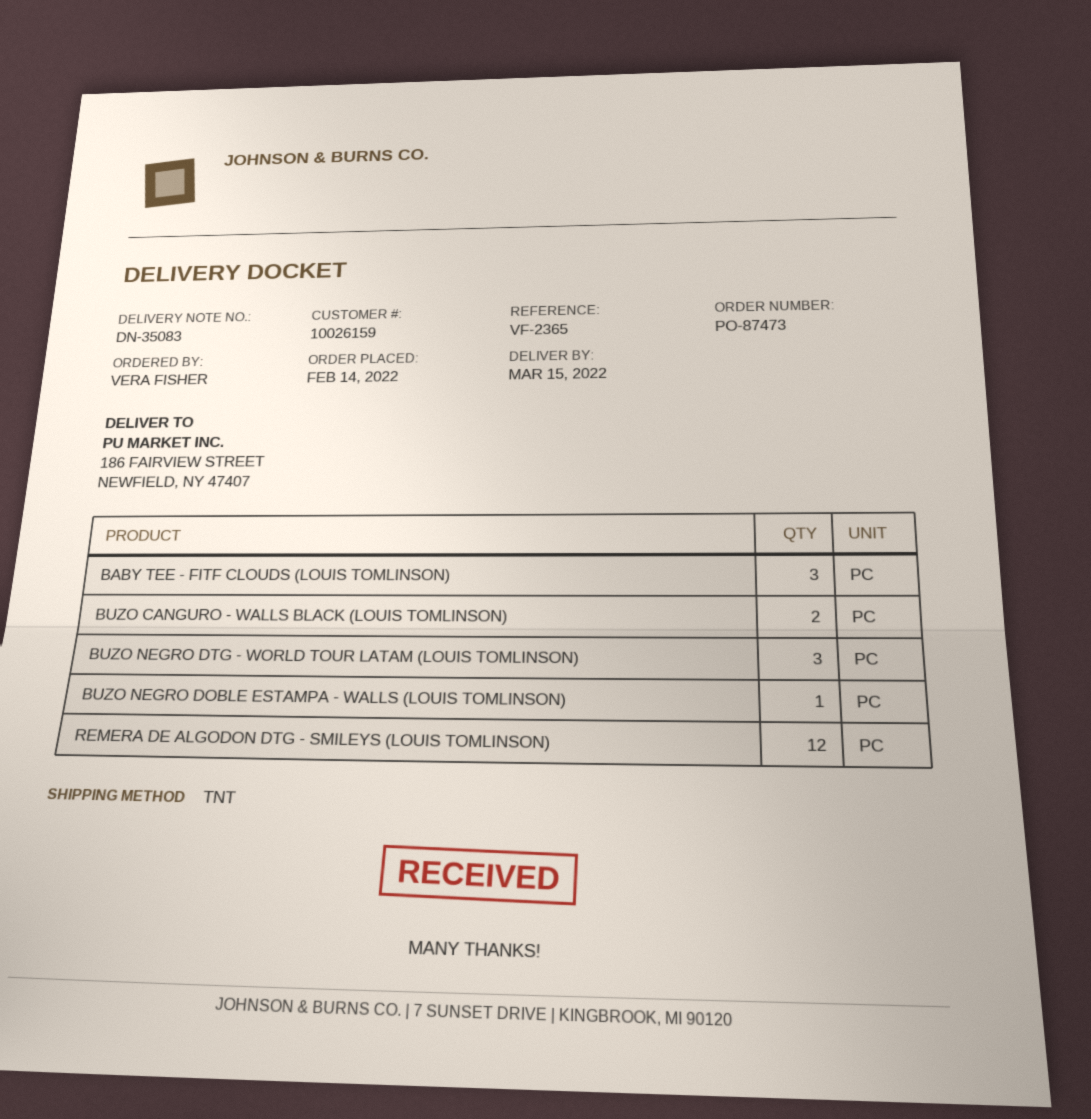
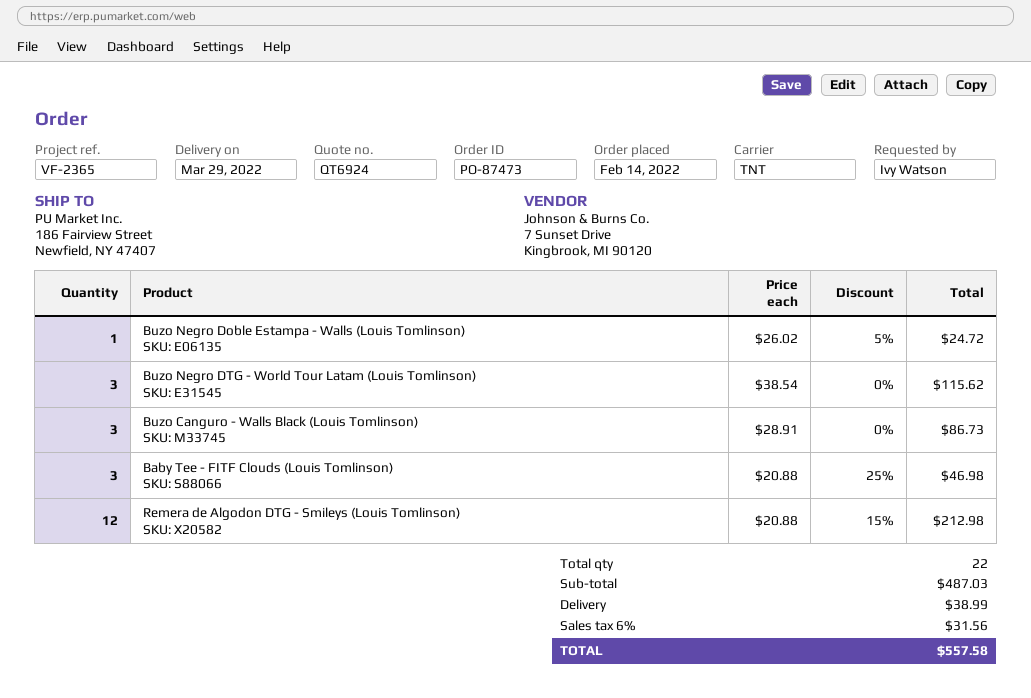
delivery date: 2022-03-15 -> 2022-03-29
ordered by: VERA FISHER -> Ivy Watson
BUZO CANGURO - WALLS BLACK (LOUIS TOMLINSON): 2 -> 3

